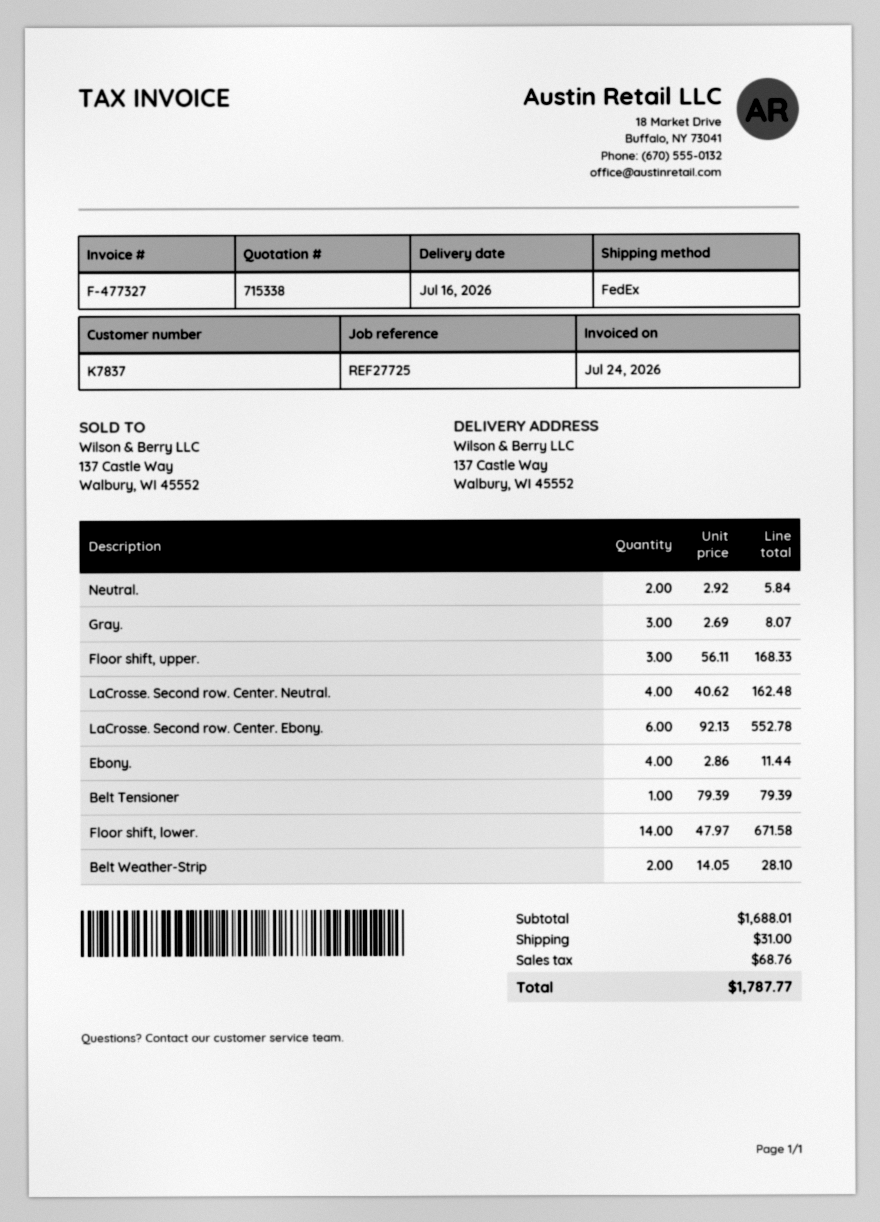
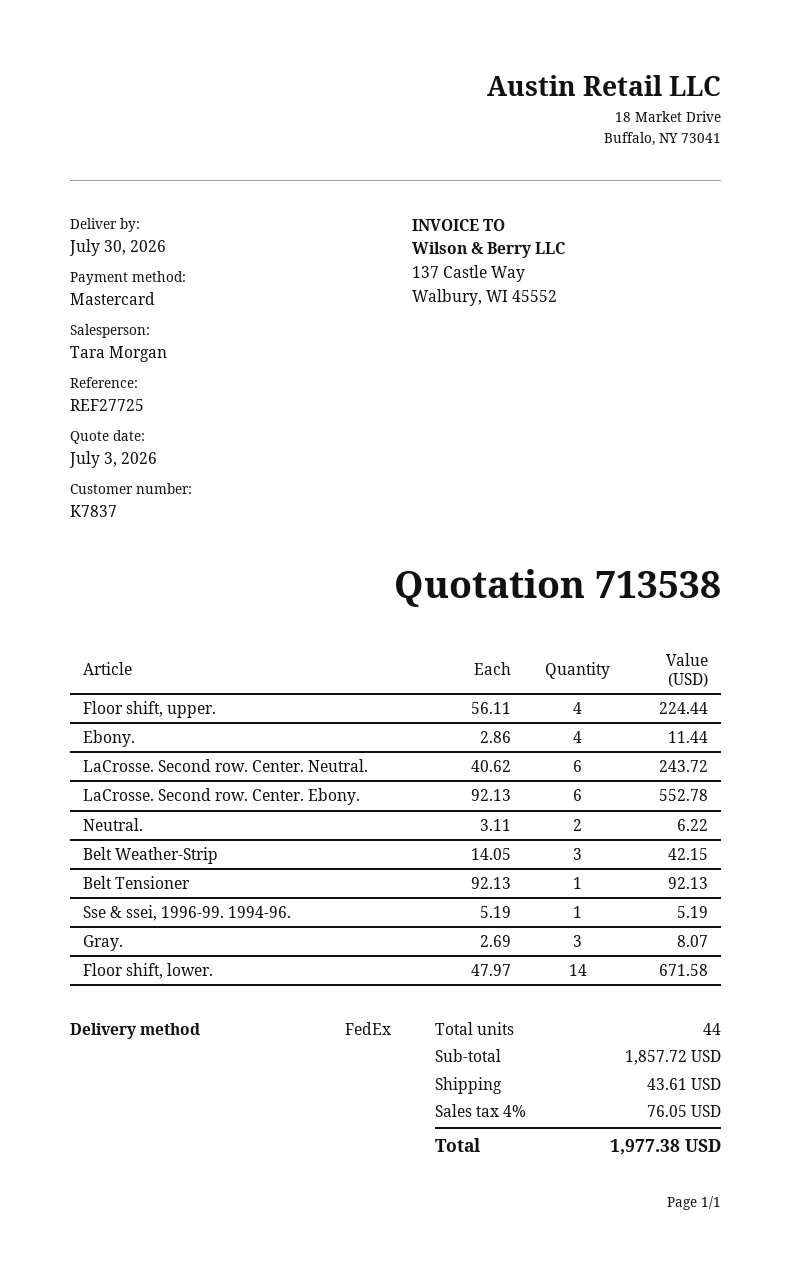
quote number: 715338 -> 713538
delivery date: 2026-07-16 -> 2026-07-30
Neutral.: 2 x 2.92 = 5.84 -> 2 x 3.11 = 6.22
Floor shift, upper.: 3 x 56.11 = 168.33 -> 4 x 56.11 = 224.44
LaCrosse. Second row. Center. Neutral.: 4 x 40.62 = 162.48 -> 6 x 40.62 = 243.72
Belt Tensioner: 1 x 79.39 = 79.39 -> 1 x 92.13 = 92.13
Belt Weather-Strip: 2 x 14.05 = 28.10 -> 3 x 14.05 = 42.15
Sse & ssei, 1996-99. 1994-96.: none -> 1 x 5.19 = 5.19
subtotal: 1688.01 -> 1857.72
shipping: 31.00 -> 43.61
tax: 68.76 -> 76.05
total: 1787.77 -> 1977.38

